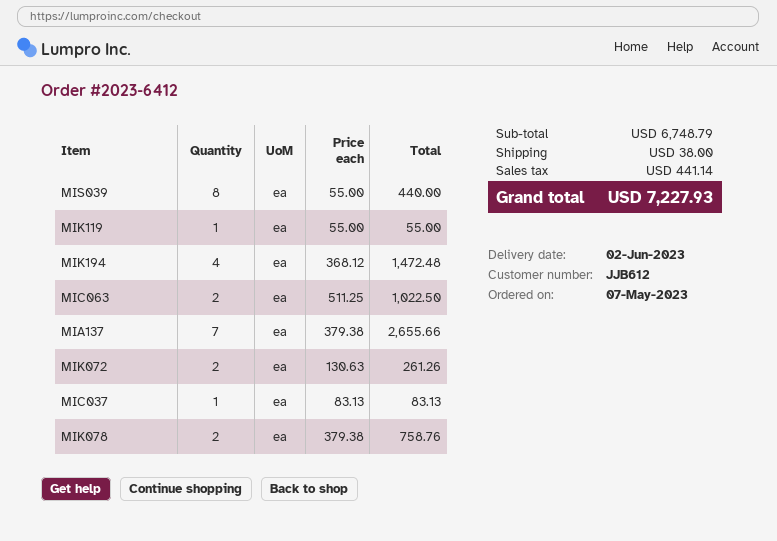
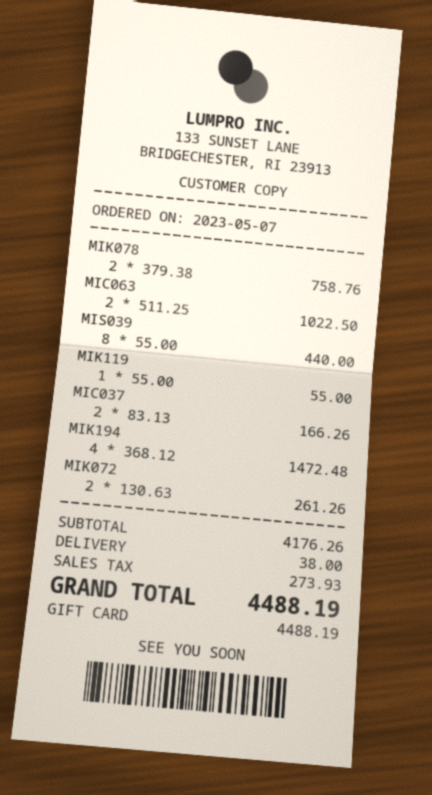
MIA137: 7 x 379.38 = 2655.66 -> none
MIC037: 1 x 83.13 = 83.13 -> 2 x 83.13 = 166.26
subtotal: 6748.79 -> 4176.26
tax: 441.14 -> 273.93
total: 7227.93 -> 4488.19

